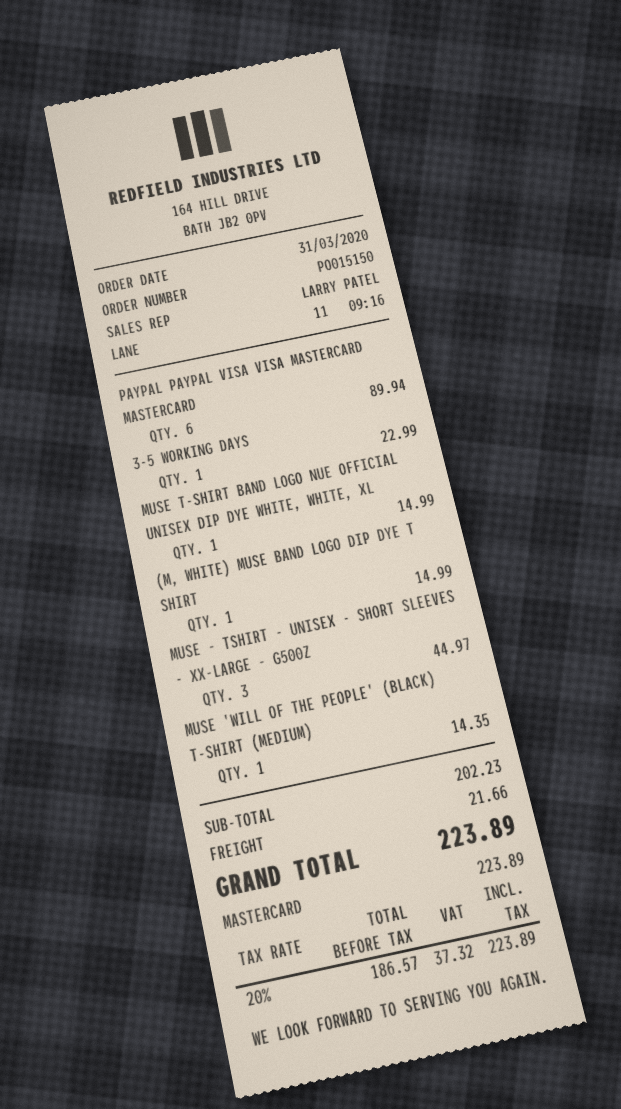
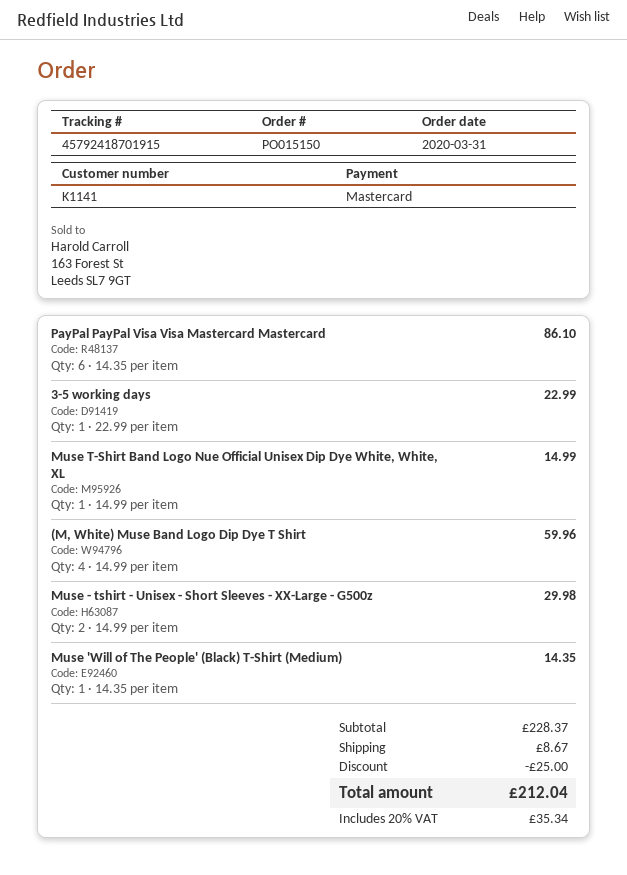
PAYPAL PAYPAL VISA VISA MASTERCARD MASTERCARD: 6 for 89.94 -> 6 for 86.10
(M, WHITE) MUSE BAND LOGO DIP DYE T SHIRT: 1 for 14.99 -> 4 for 59.96
MUSE - TSHIRT - UNISEX - SHORT SLEEVES - XX-LARGE - G500Z: 3 for 44.97 -> 2 for 29.98
subtotal: 202.23 -> 228.37
discount: none -> 25.00
shipping: 21.66 -> 8.67
tax: 20% = 37.32 -> 20% = 35.34
total: 223.89 -> 212.04

